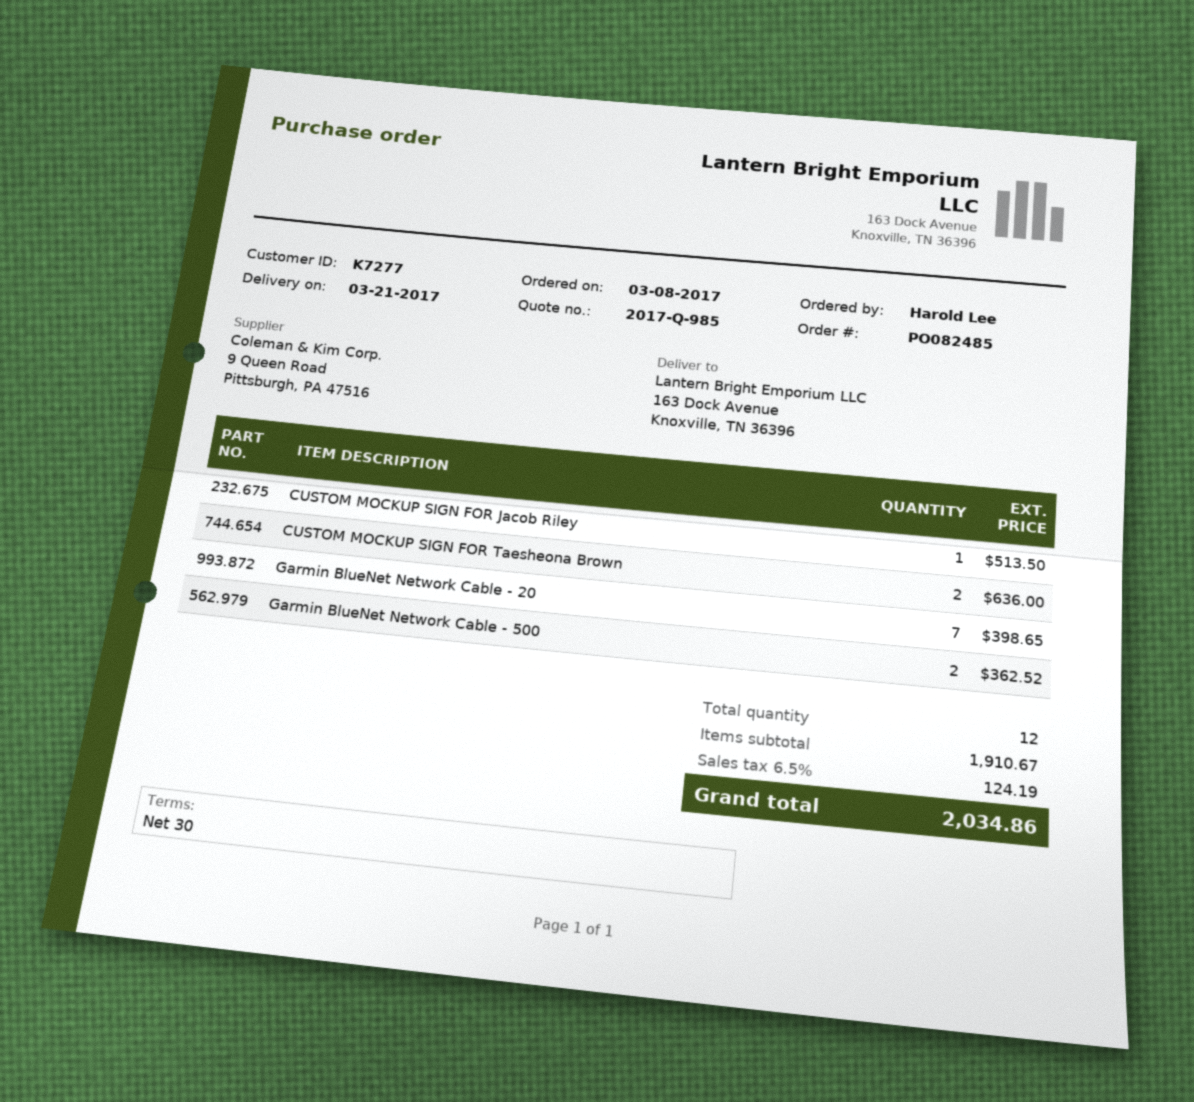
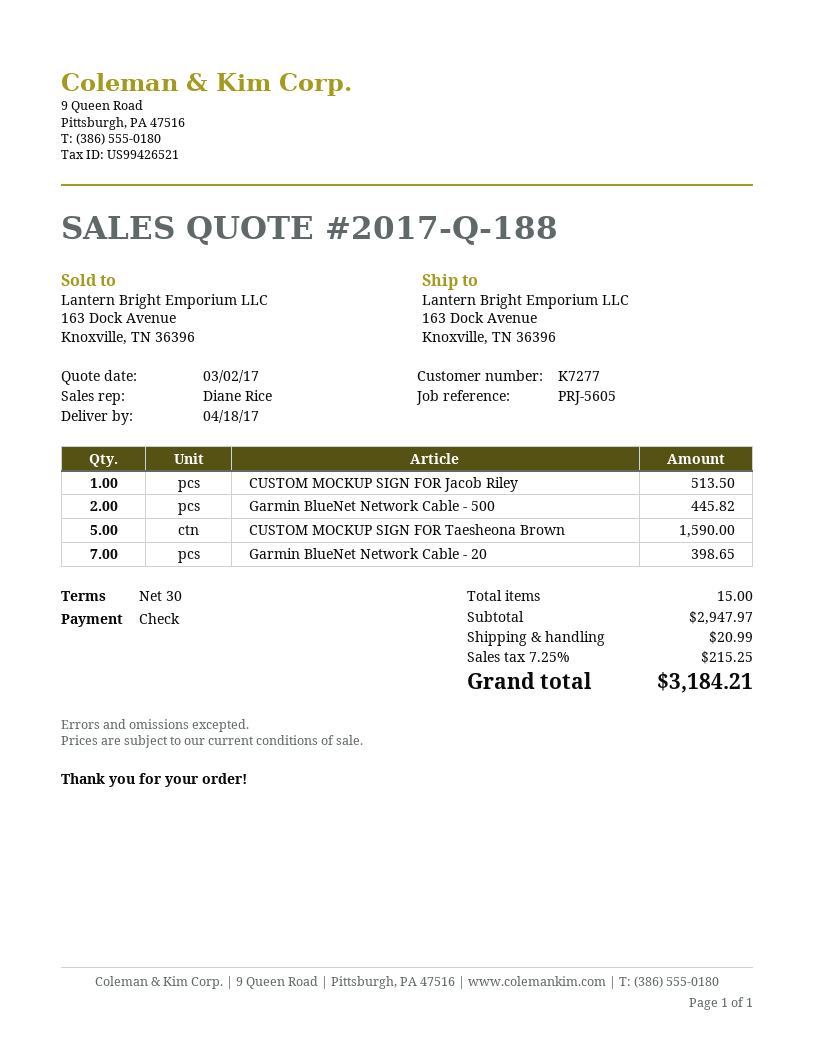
quote number: 2017-Q-985 -> 2017-Q-188
delivery date: 2017-03-21 -> 2017-04-18
CUSTOM MOCKUP SIGN FOR Taesheona Brown: 2 for 636.00 -> 5 for 1590.00
Garmin BlueNet Network Cable - 500: 2 for 362.52 -> 2 for 445.82
total quantity: 12 -> 15
subtotal: 1910.67 -> 2947.97
shipping: none -> 20.99
tax: 6.5% = 124.19 -> 7.25% = 215.25
total: 2034.86 -> 3184.21

